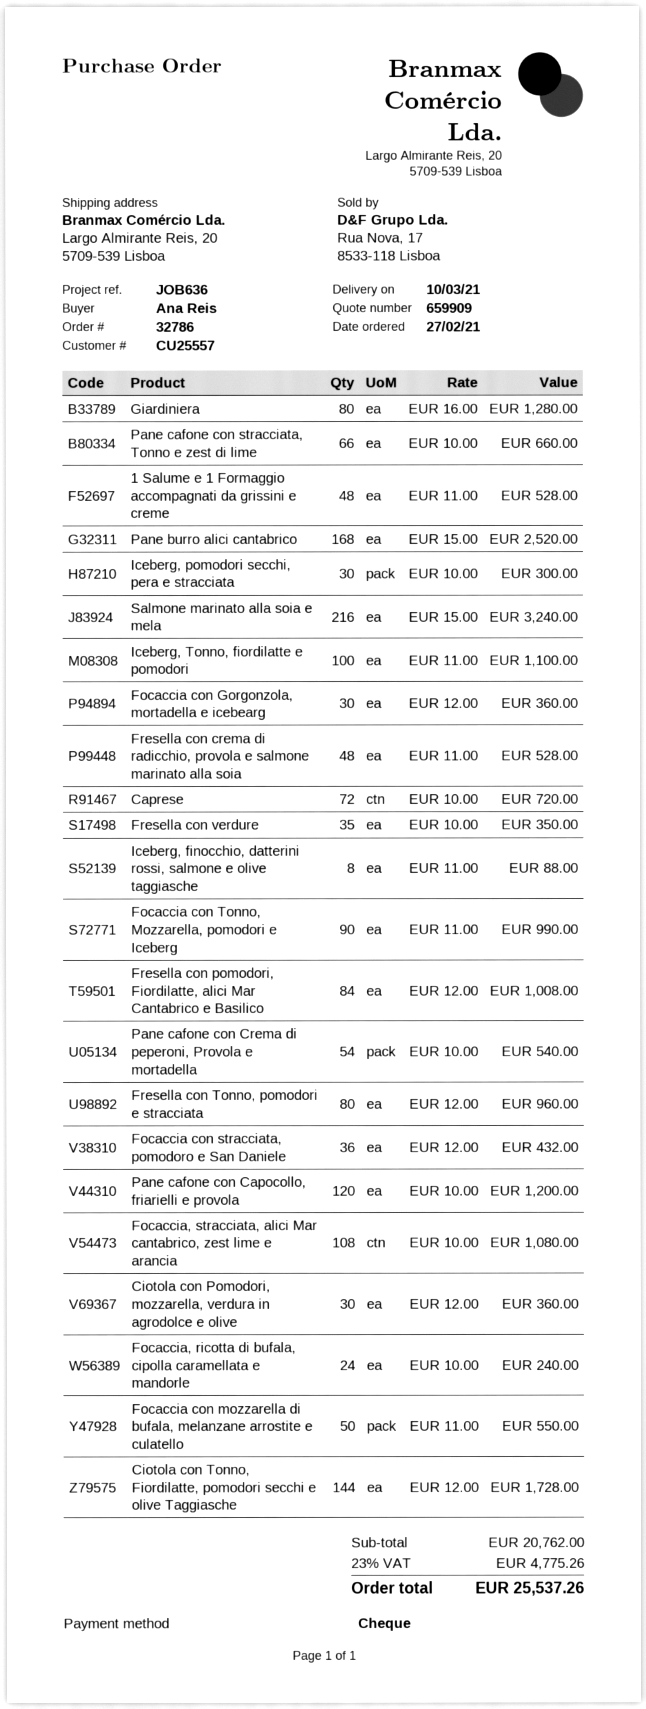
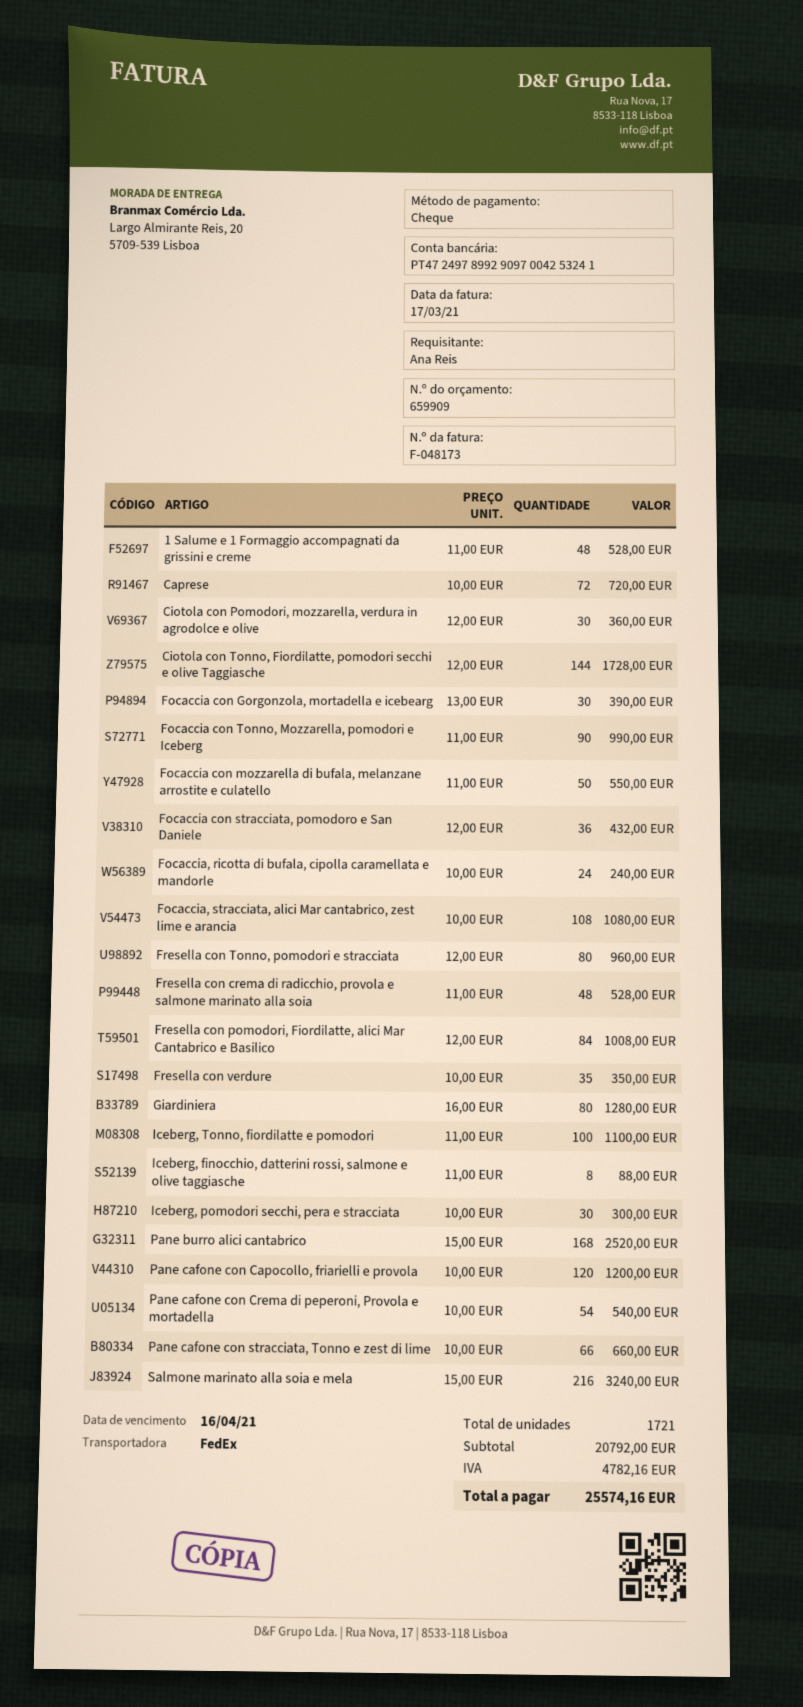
Focaccia con Gorgonzola, mortadella e icebearg: 30 x 12.00 = 360.00 -> 30 x 13.00 = 390.00
subtotal: 20762.00 -> 20792.00
tax: 4775.26 -> 4782.16
total: 25537.26 -> 25574.16

